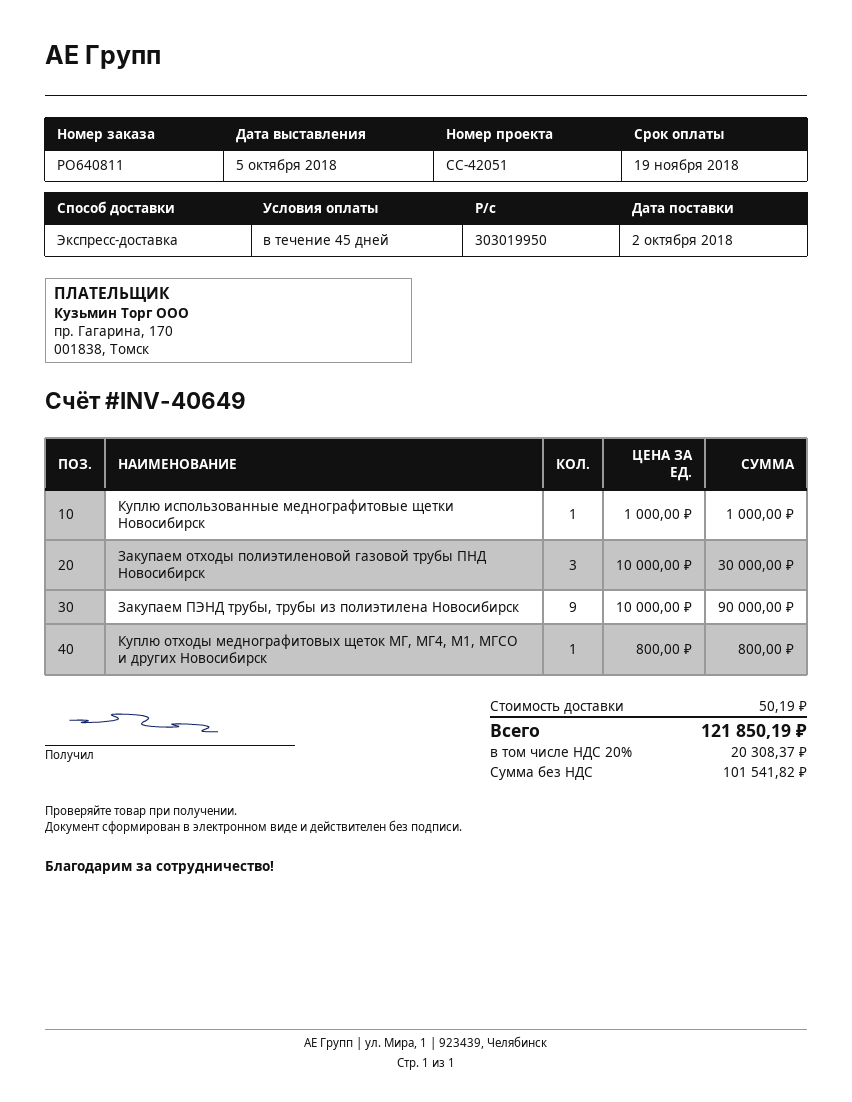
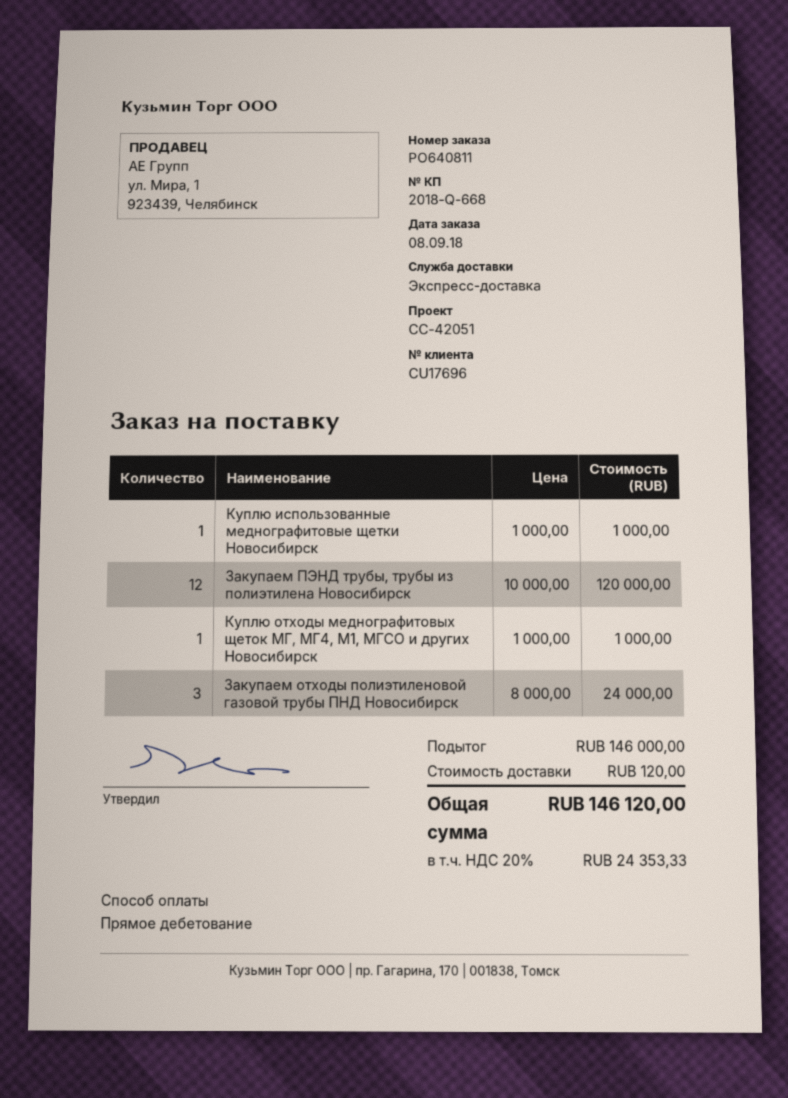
Закупаем отходы полиэтиленовой газовой трубы ПНД Новосибирск: 3 x 10000.00 = 30000.00 -> 3 x 8000.00 = 24000.00
Закупаем ПЭНД трубы, трубы из полиэтилена Новосибирск: 9 x 10000.00 = 90000.00 -> 12 x 10000.00 = 120000.00
Куплю отходы меднографитовых щеток МГ, МГ4, М1, МГСО и других Новосибирск: 1 x 800.00 = 800.00 -> 1 x 1000.00 = 1000.00
shipping: 50.19 -> 120.00
tax: 20% = 20308.37 -> 20% = 24353.33
total: 121850.19 -> 146120.00

